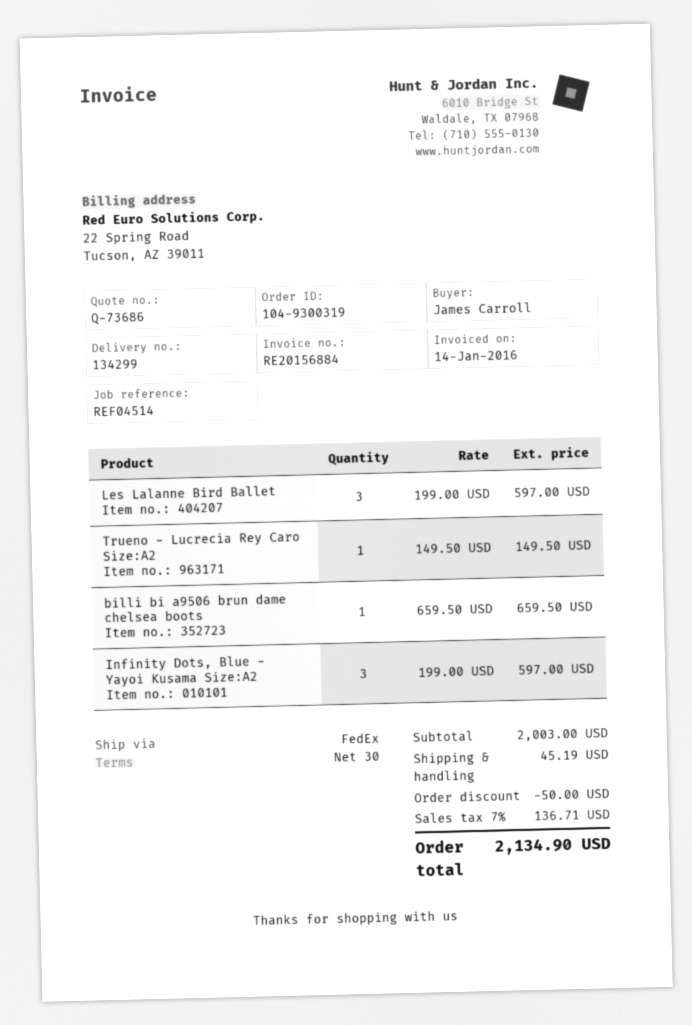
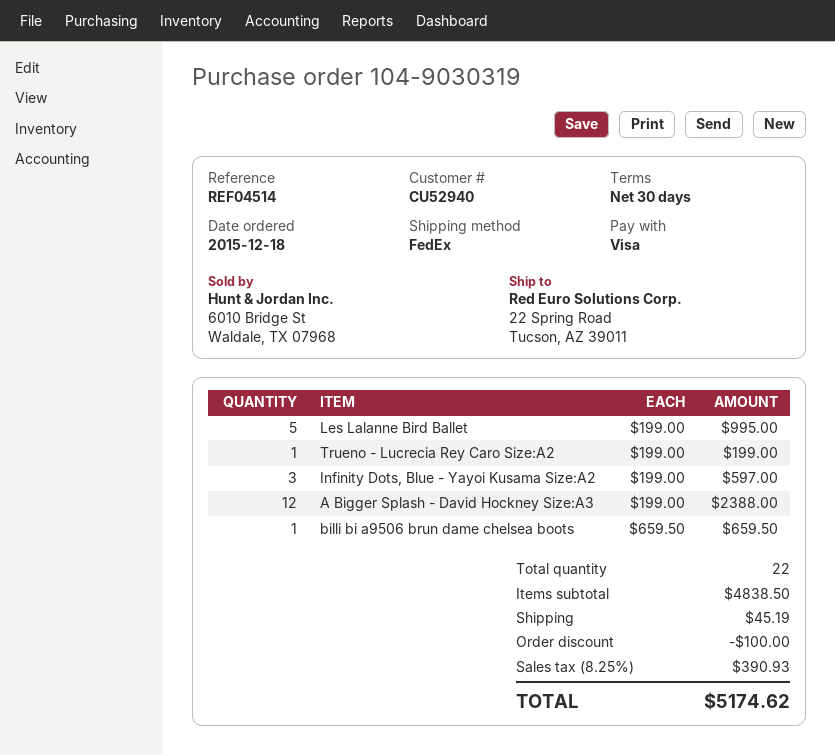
order number: 104-9300319 -> 104-9030319
Les Lalanne Bird Ballet: 3 x 199.00 = 597.00 -> 5 x 199.00 = 995.00
Trueno - Lucrecia Rey Caro Size:A2: 1 x 149.50 = 149.50 -> 1 x 199.00 = 199.00
A Bigger Splash - David Hockney Size:A3: none -> 12 x 199.00 = 2388.00
subtotal: 2003.00 -> 4838.50
discount: 50.00 -> 100.00
tax: 7% = 136.71 -> 8.25% = 390.93
total: 2134.90 -> 5174.62

